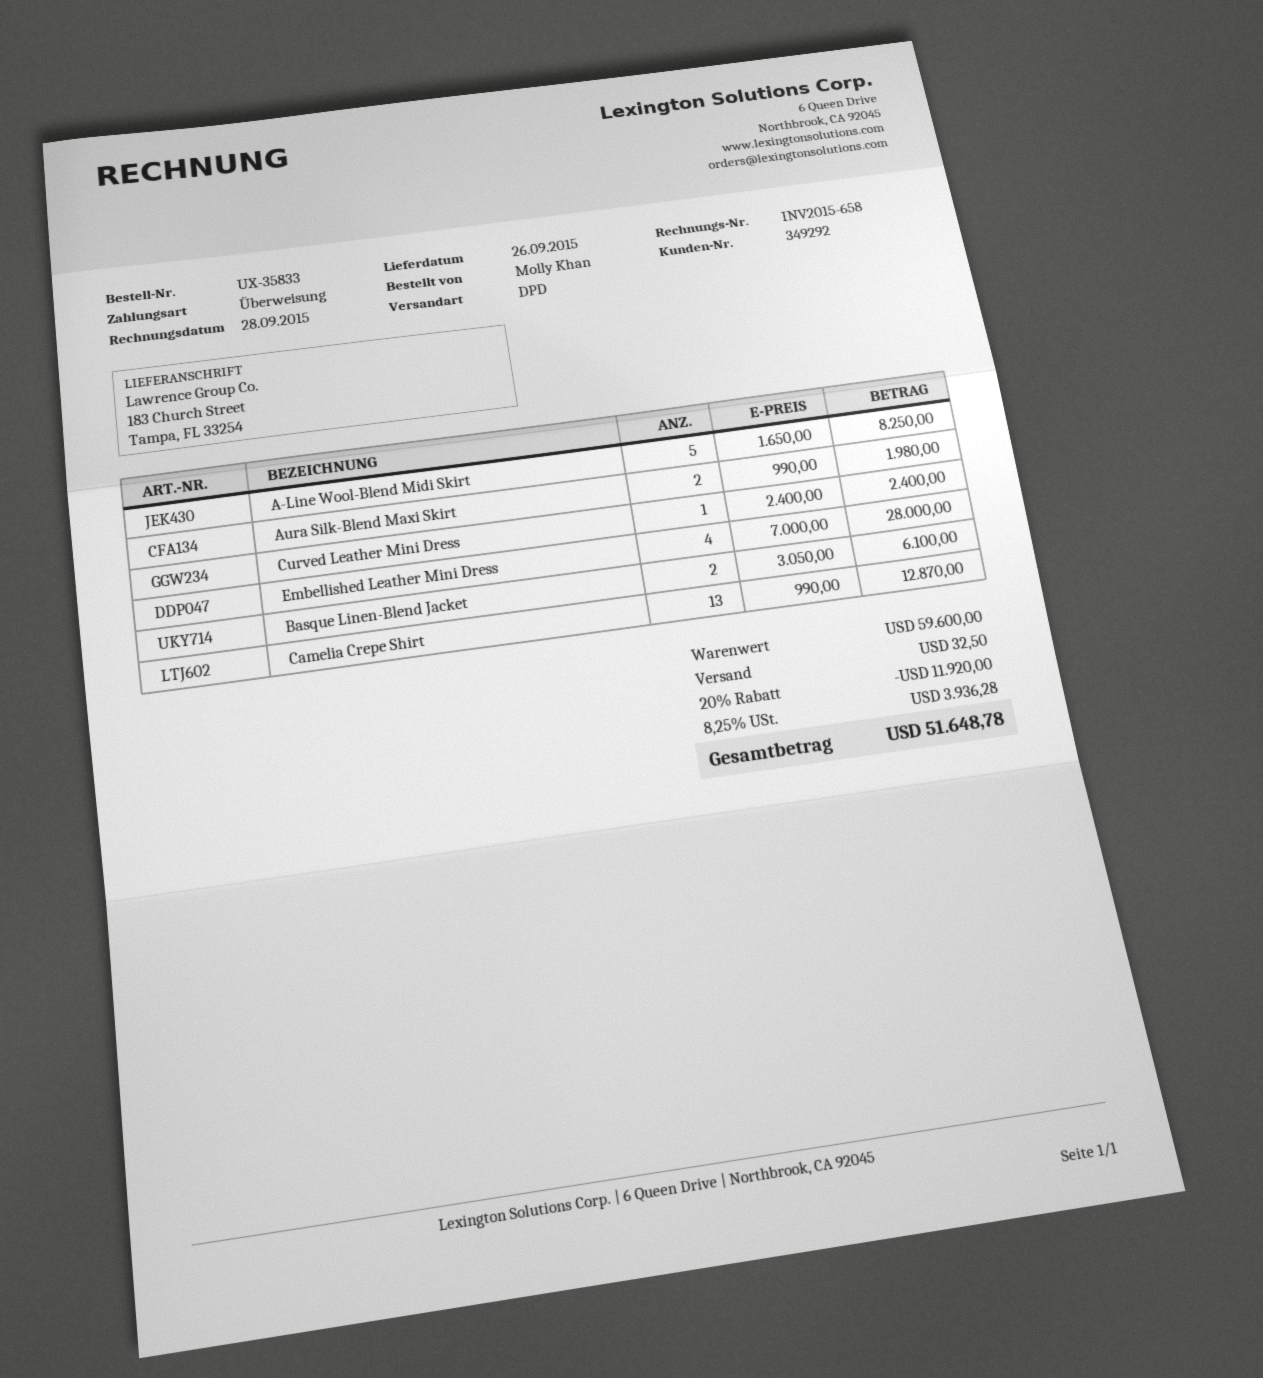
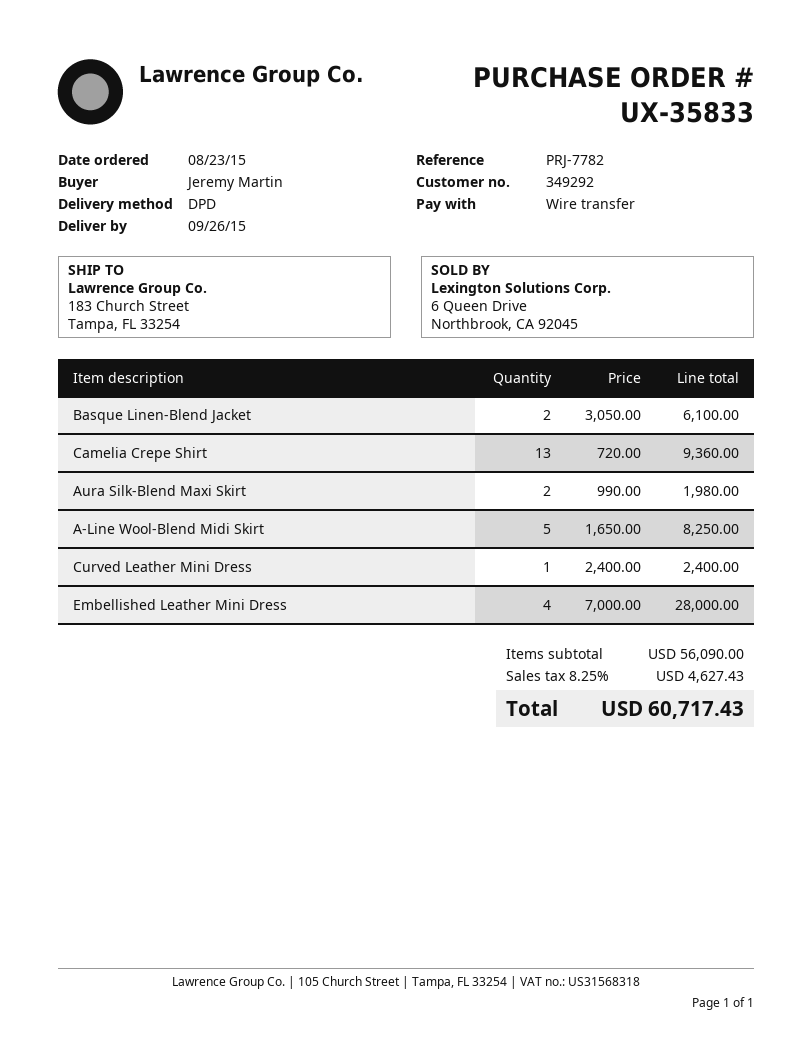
ordered by: Molly Khan -> Jeremy Martin
Camelia Crepe Shirt: 13 x 990.00 = 12870.00 -> 13 x 720.00 = 9360.00
subtotal: 59600.00 -> 56090.00
discount: 20% = 11920.00 -> none
shipping: 32.50 -> none
tax: 8.25% = 3936.28 -> 8.25% = 4627.43
total: 51648.78 -> 60717.43

